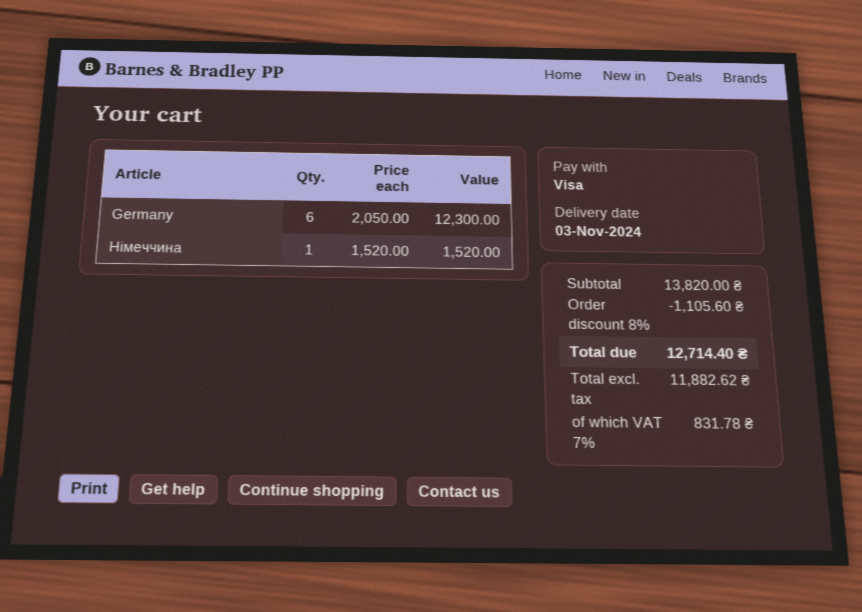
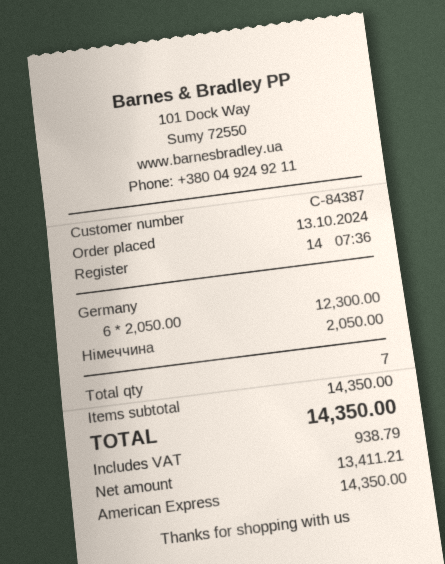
payment method: Visa -> American Express
Німеччина: 1 x 1520.00 = 1520.00 -> 1 x 2050.00 = 2050.00
subtotal: 13820.00 -> 14350.00
discount: 8% = 1105.60 -> none
net: 11882.62 -> 13411.21
tax: 831.78 -> 938.79
total: 12714.40 -> 14350.00

